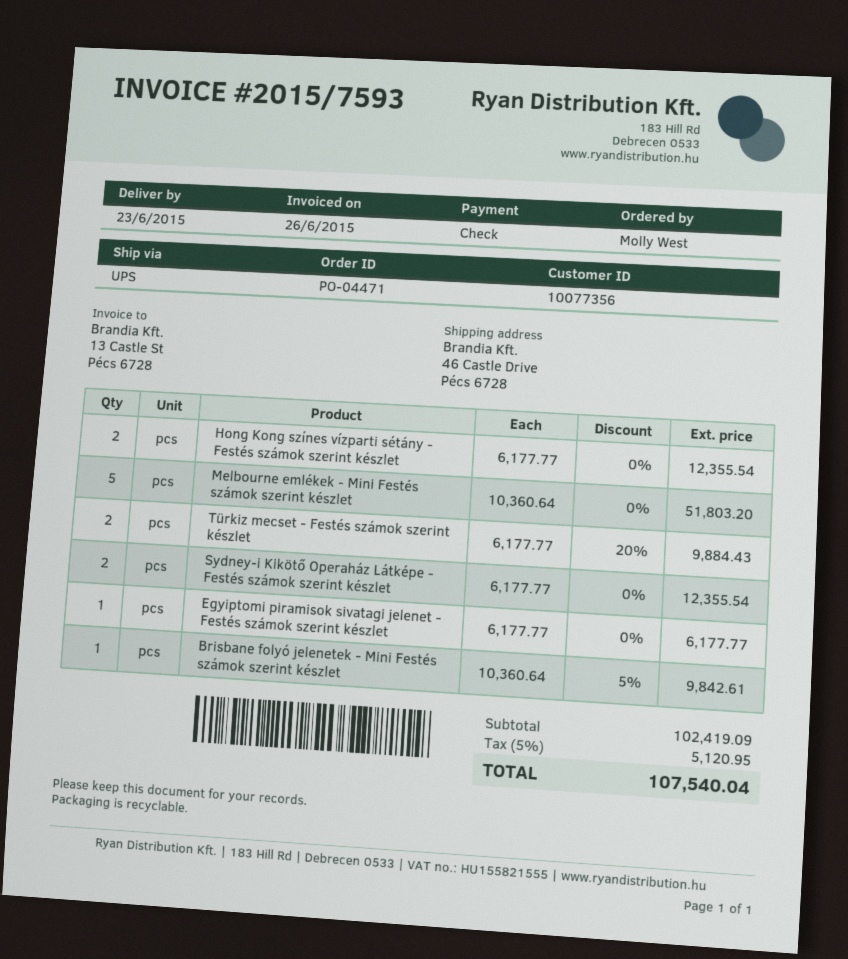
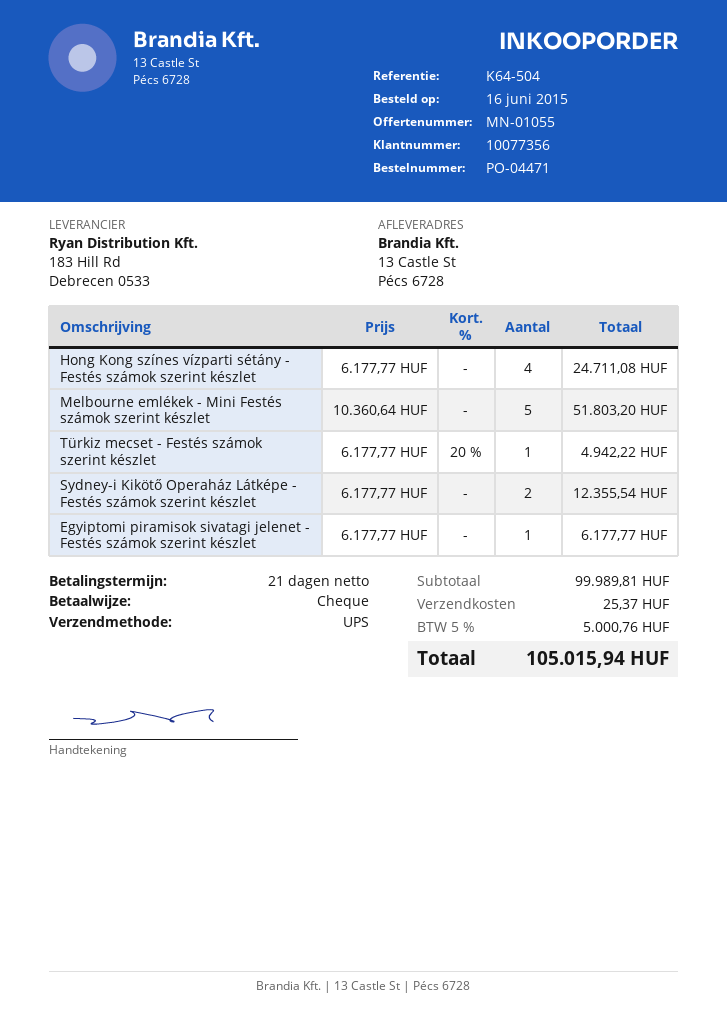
ship to: 46 Castle Drive, Pécs 6728 -> 13 Castle St, Pécs 6728
Hong Kong színes vízparti sétány - Festés számok szerint készlet: 2 x 6177.77 = 12355.54 -> 4 x 6177.77 = 24711.08
Türkiz mecset - Festés számok szerint készlet: 2 x 6177.77 - 20% = 9884.43 -> 1 x 6177.77 - 20% = 4942.22
Brisbane folyó jelenetek - Mini Festés számok szerint készlet: 1 x 10360.64 - 5% = 9842.61 -> none
subtotal: 102419.09 -> 99989.81
shipping: none -> 25.37
tax: 5% = 5120.95 -> 5% = 5000.76
total: 107540.04 -> 105015.94

